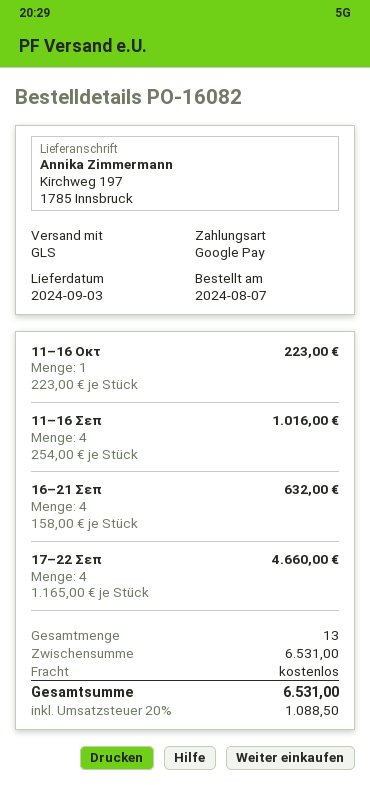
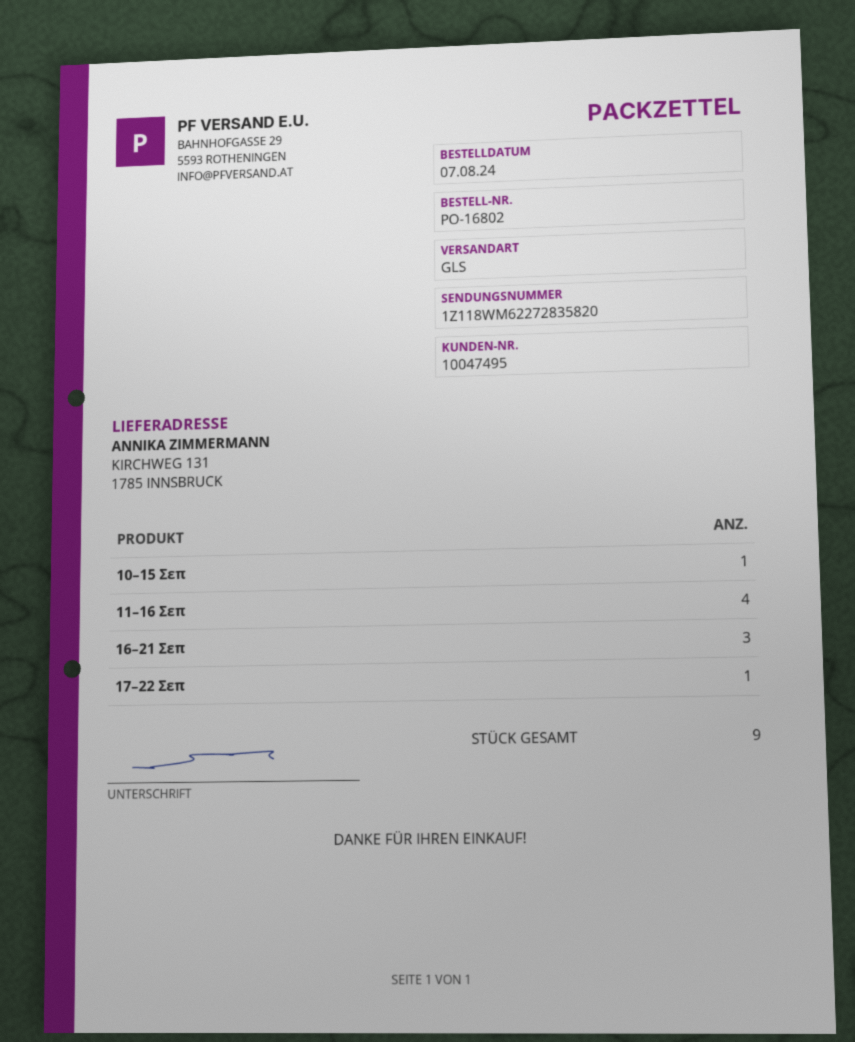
order number: PO-16082 -> PO-16802
ship to: Kirchweg 197, 1785 Innsbruck -> KIRCHWEG 131, 1785 INNSBRUCK
11–16 Οκτ: 1 -> none
16–21 Σεπ: 4 -> 3
17–22 Σεπ: 4 -> 1
10–15 Σεπ: none -> 1
total quantity: 13 -> 9

